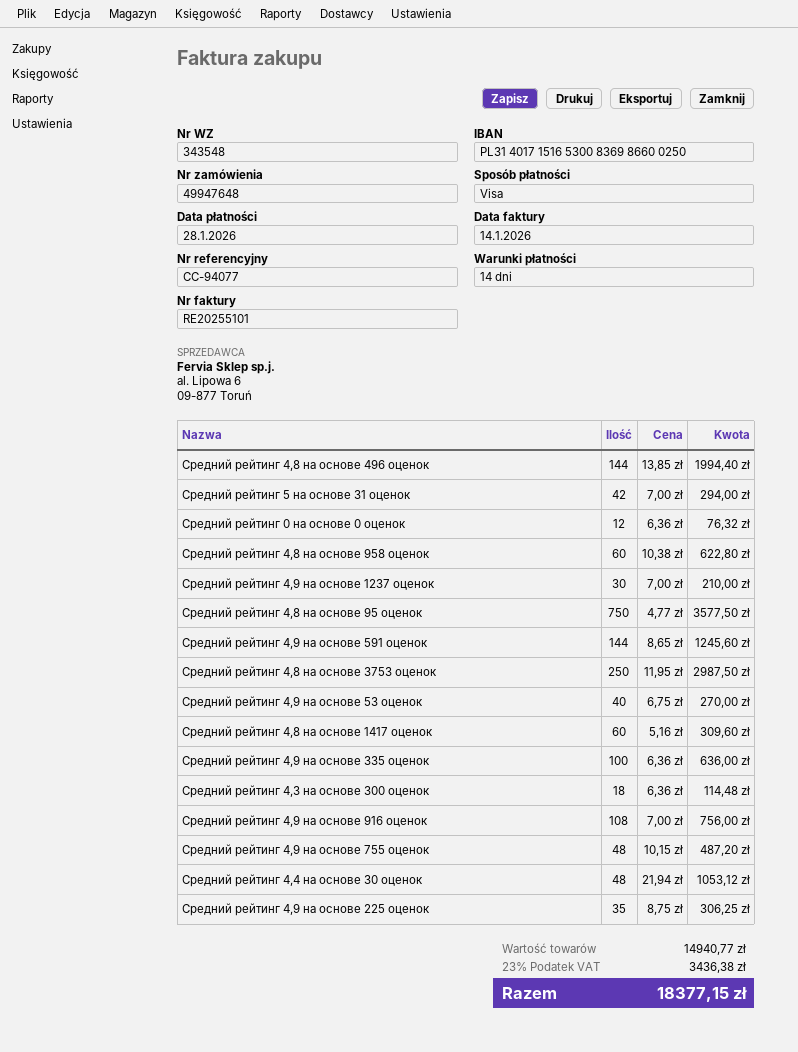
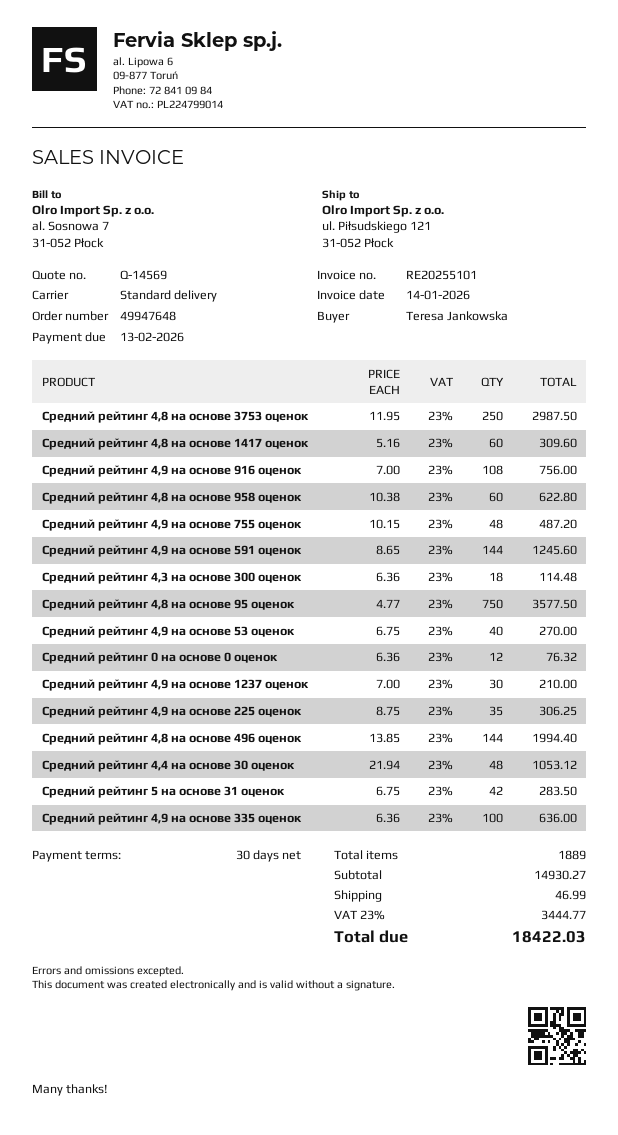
payment terms: 14 days -> 30 days
due date: 2026-01-28 -> 2026-02-13
Средний рейтинг 5 на основе 31 оценок: 42 x 7.00 = 294.00 -> 42 x 6.75 = 283.50
subtotal: 14940.77 -> 14930.27
shipping: none -> 46.99
tax: 23% = 3436.38 -> 23% = 3444.77
total: 18377.15 -> 18422.03

